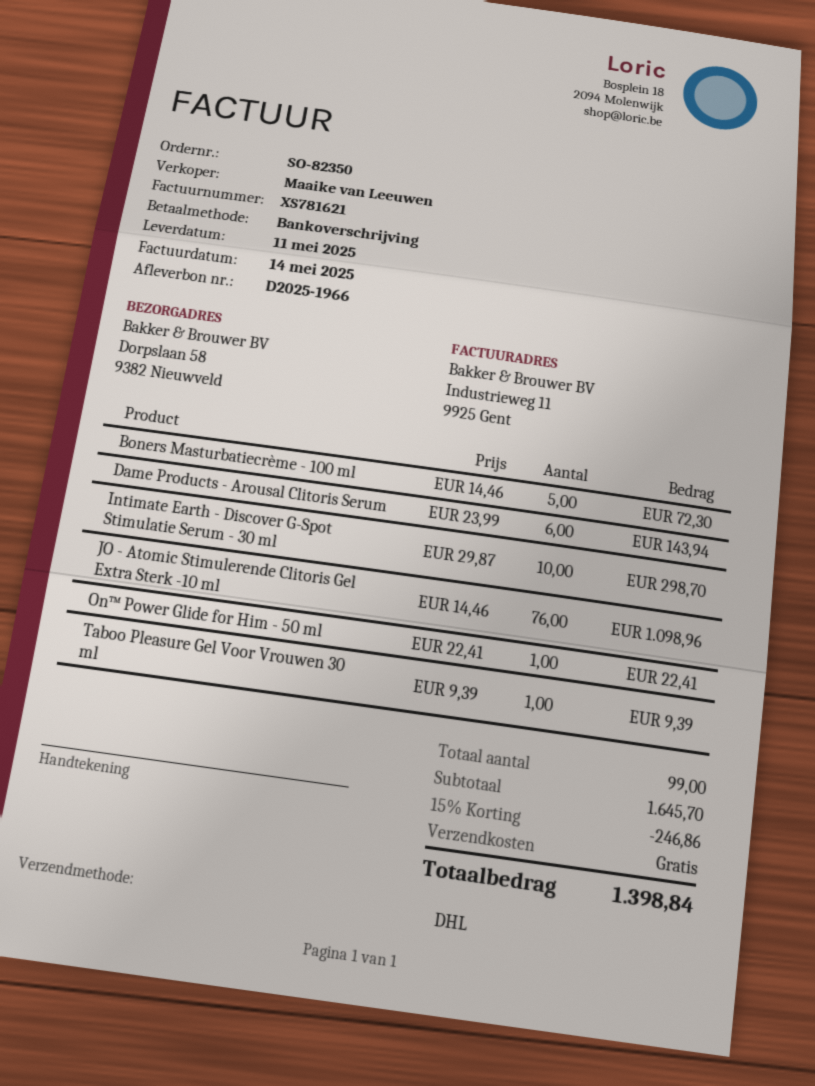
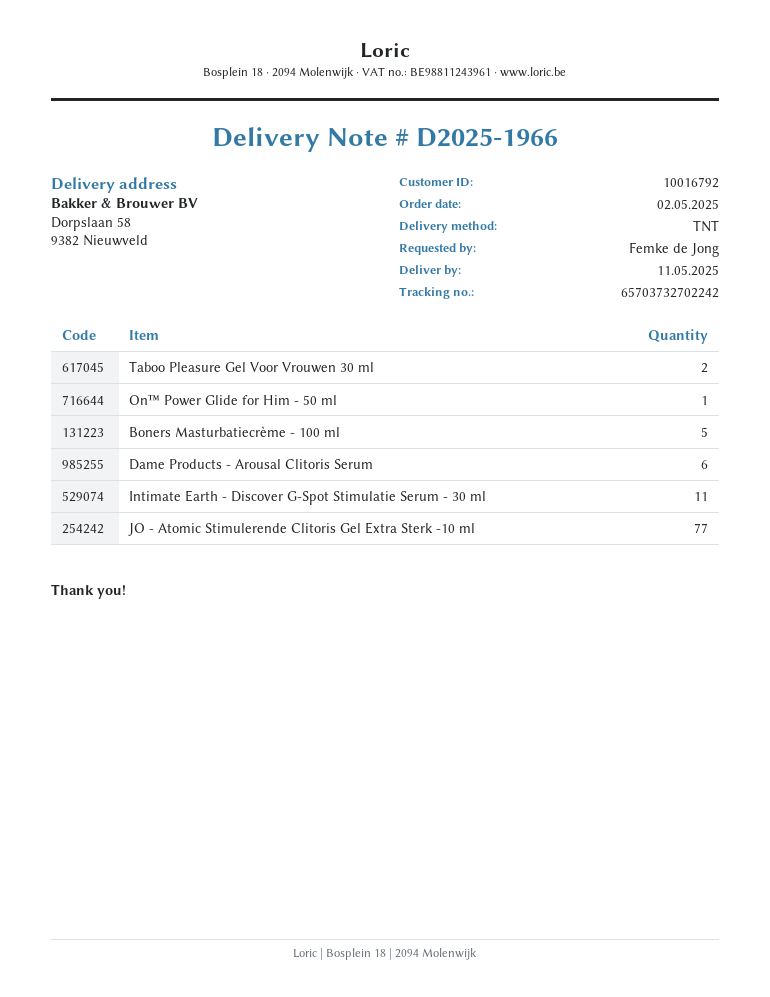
shipping method: DHL -> TNT
Intimate Earth - Discover G-Spot Stimulatie Serum - 30 ml: 10 -> 11
JO - Atomic Stimulerende Clitoris Gel Extra Sterk -10 ml: 76 -> 77
Taboo Pleasure Gel Voor Vrouwen 30 ml: 1 -> 2

